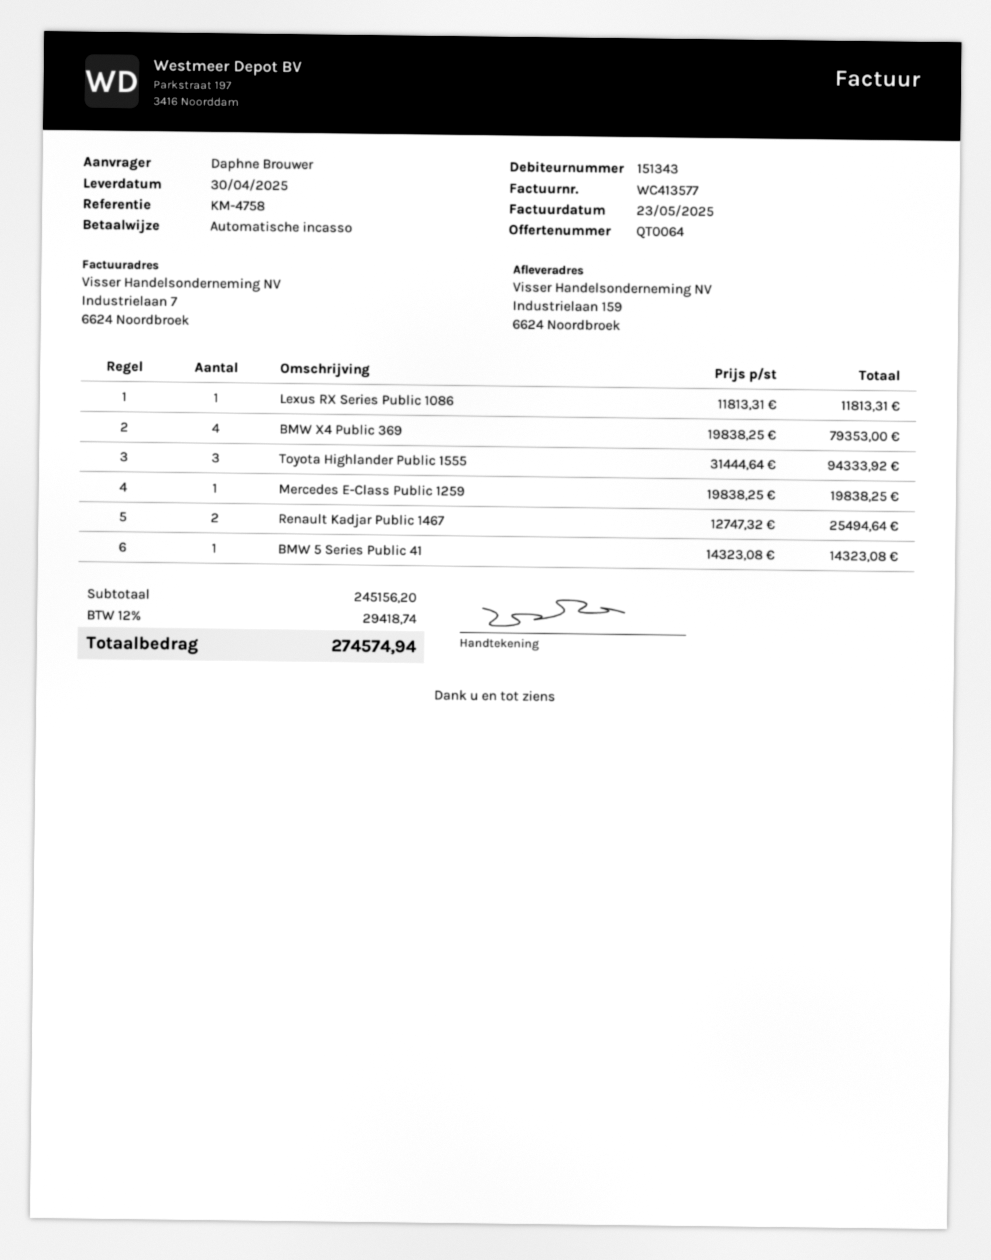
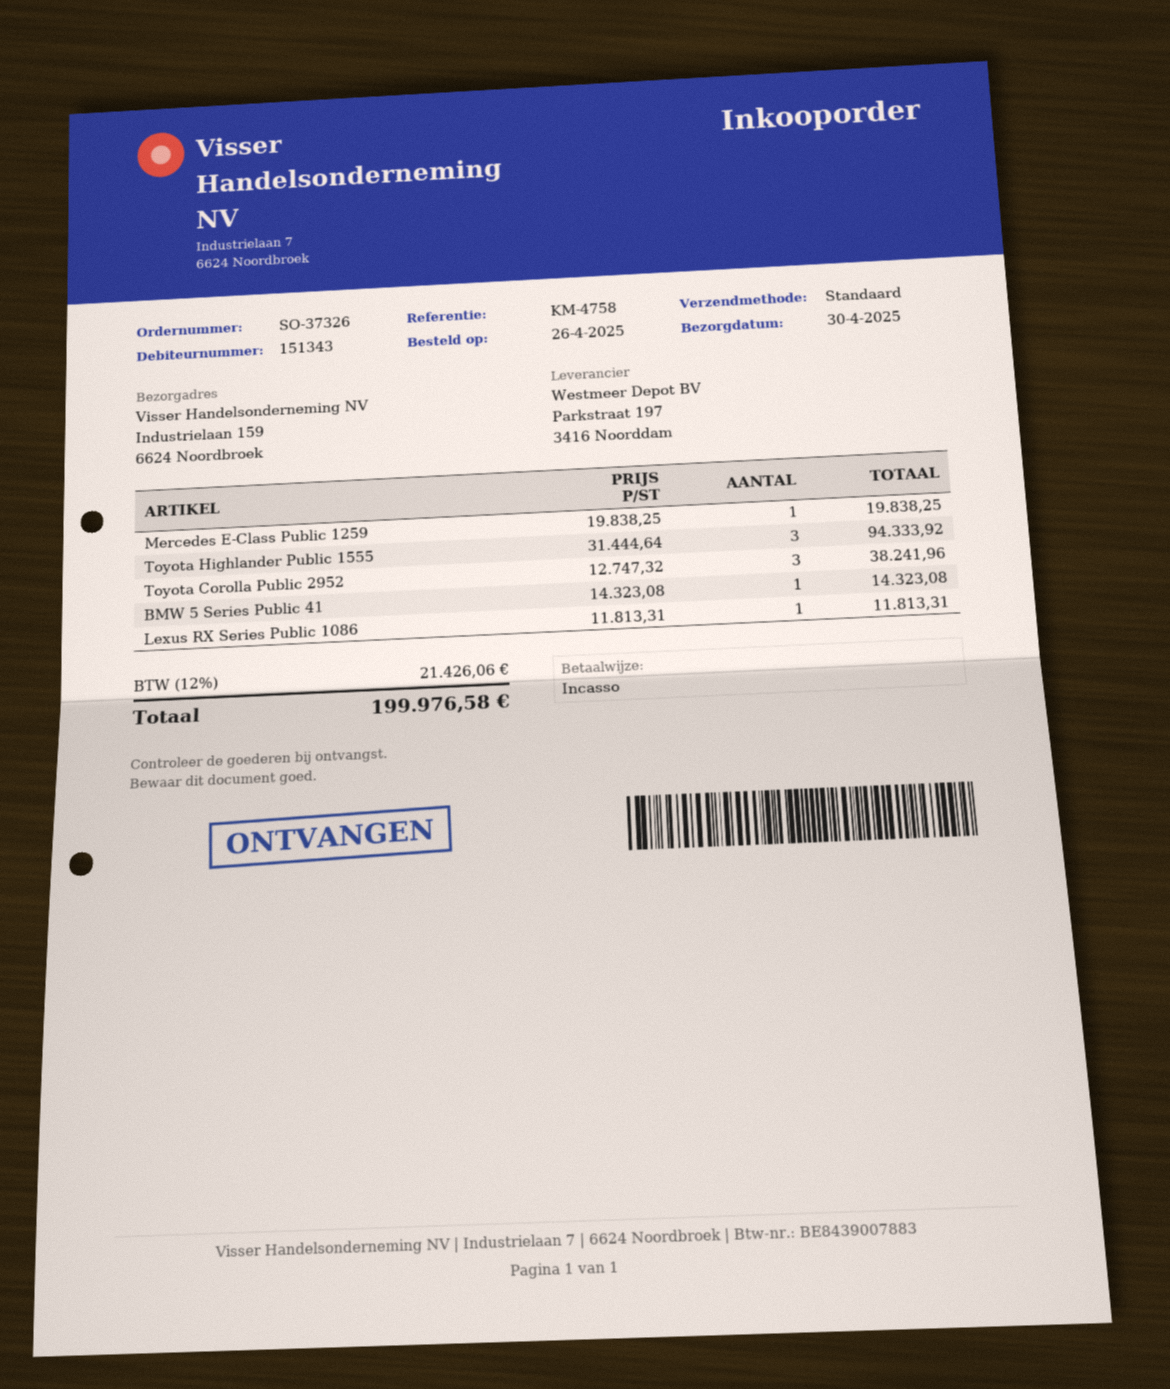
BMW X4 Public 369: 4 x 19838.25 = 79353.00 -> none
Renault Kadjar Public 1467: 2 x 12747.32 = 25494.64 -> none
Toyota Corolla Public 2952: none -> 3 x 12747.32 = 38241.96
tax: 12% = 29418.74 -> 12% = 21426.06
total: 274574.94 -> 199976.58

